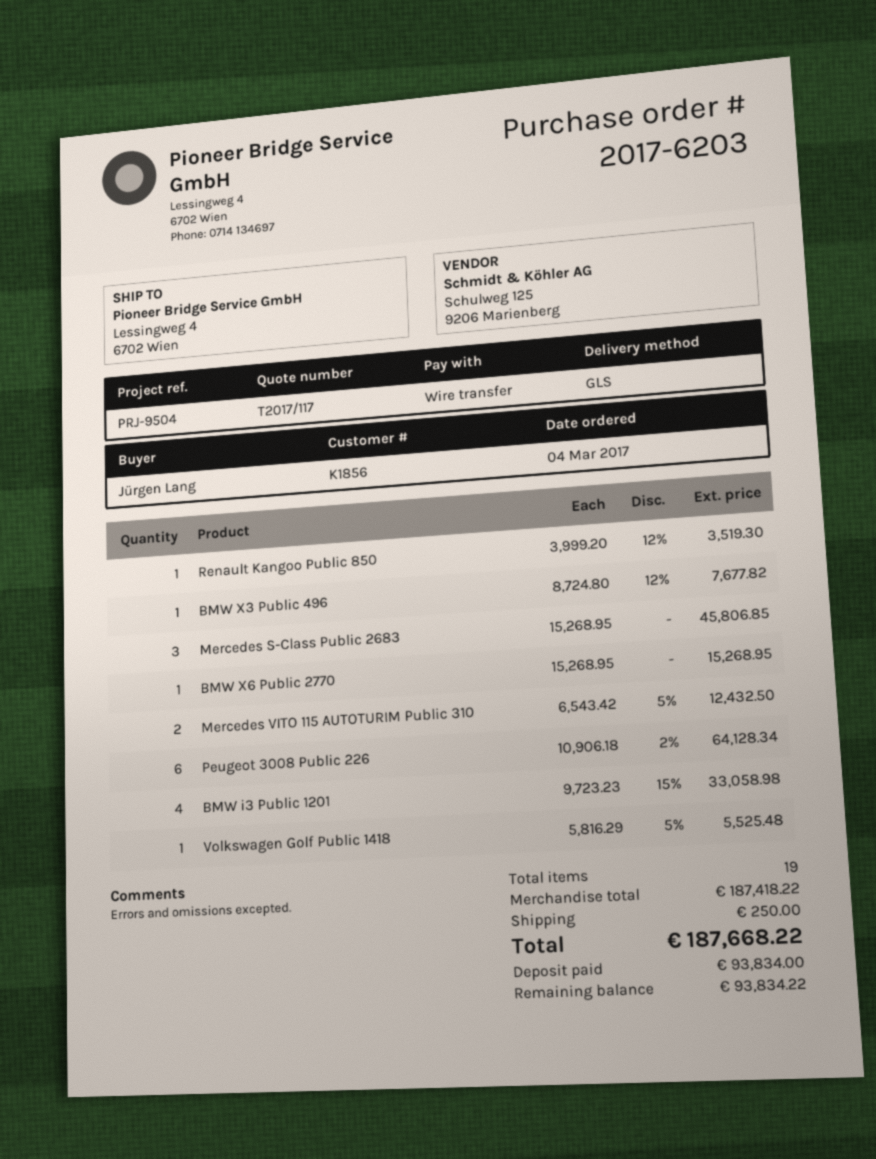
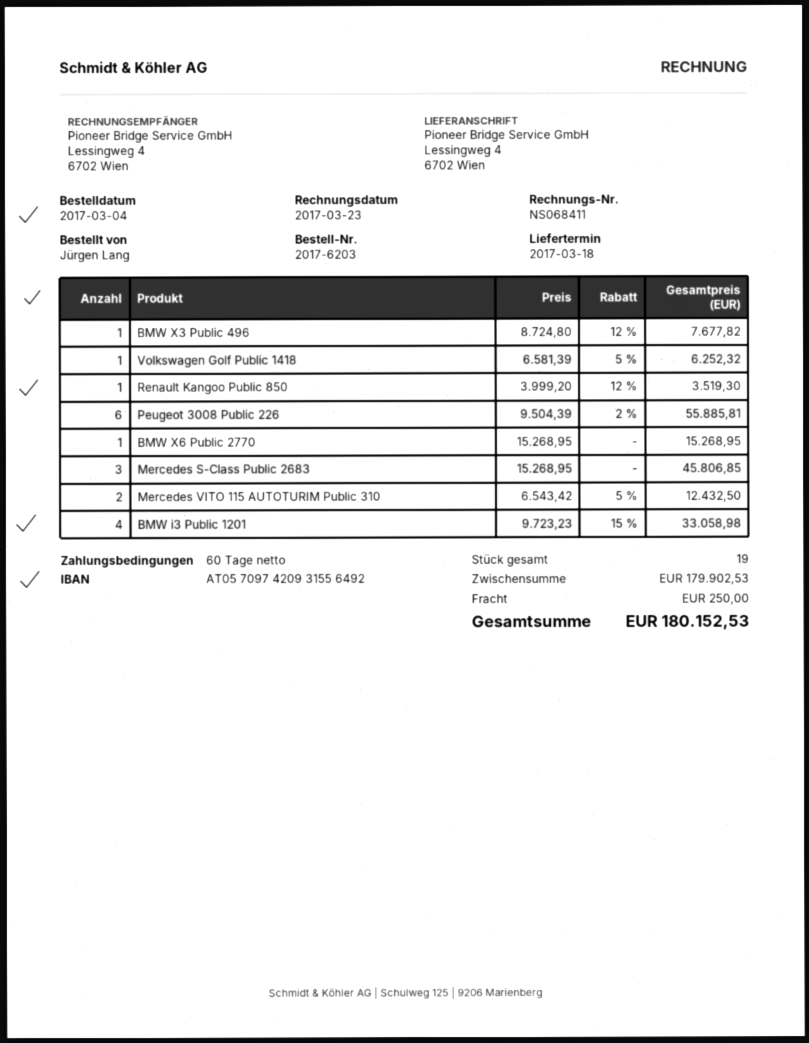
Peugeot 3008 Public 226: 6 x 10906.18 - 2% = 64128.34 -> 6 x 9504.39 - 2% = 55885.81
Volkswagen Golf Public 1418: 1 x 5816.29 - 5% = 5525.48 -> 1 x 6581.39 - 5% = 6252.32
subtotal: 187418.22 -> 179902.53
total: 187668.22 -> 180152.53

